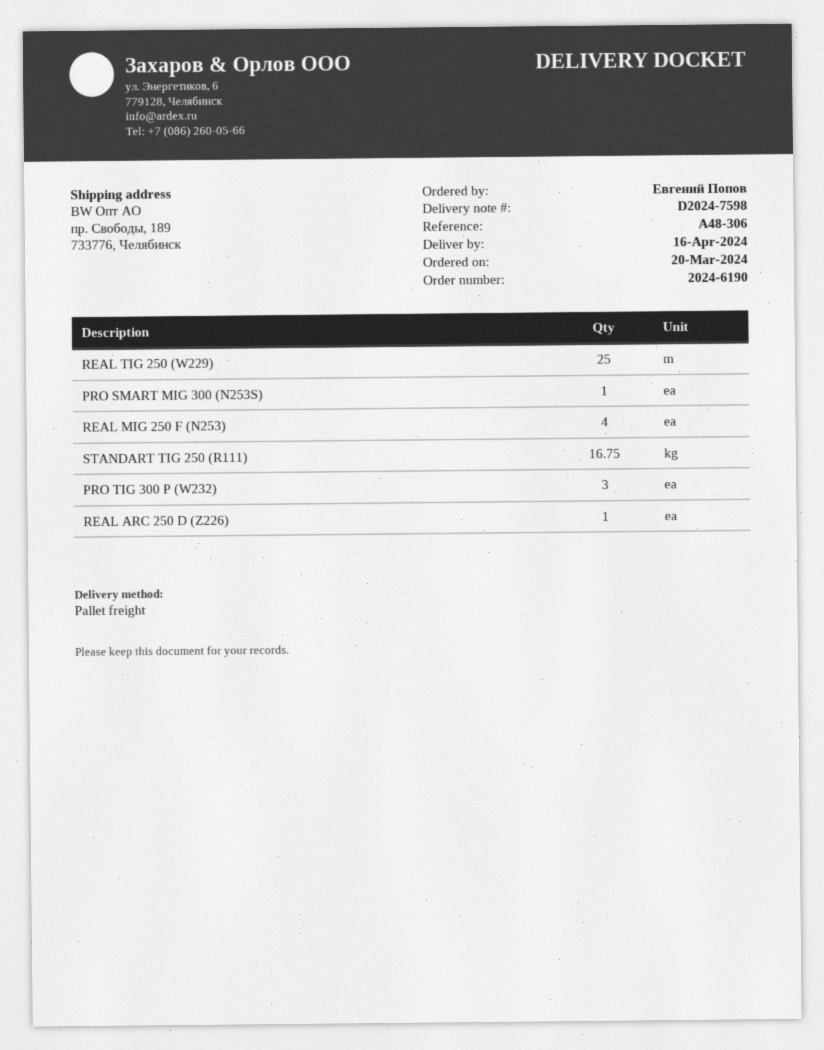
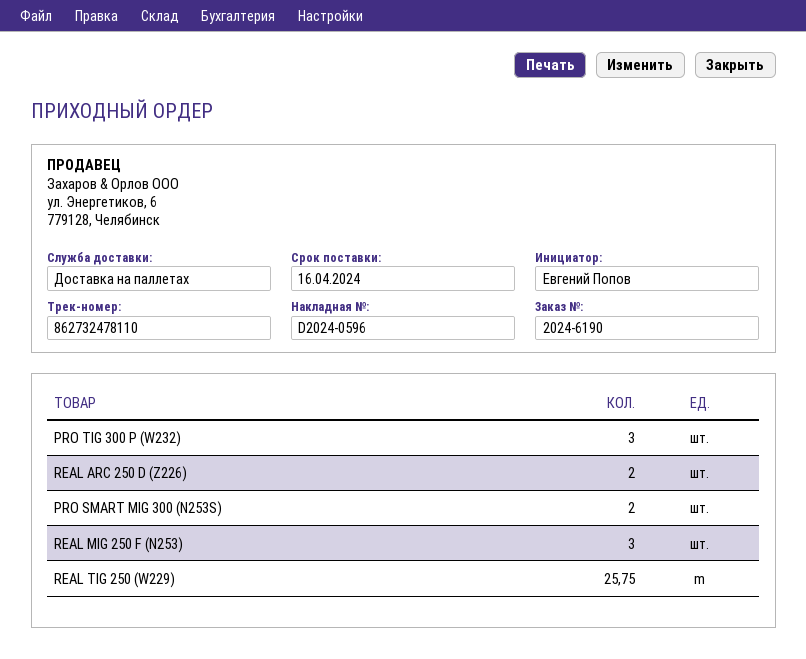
delivery note number: D2024-7598 -> D2024-0596
REAL TIG 250 (W229): 25 -> 25.75
PRO SMART MIG 300 (N253S): 1 -> 2
REAL MIG 250 F (N253): 4 -> 3
STANDART TIG 250 (R111): 16.75 -> none
REAL ARC 250 D (Z226): 1 -> 2

